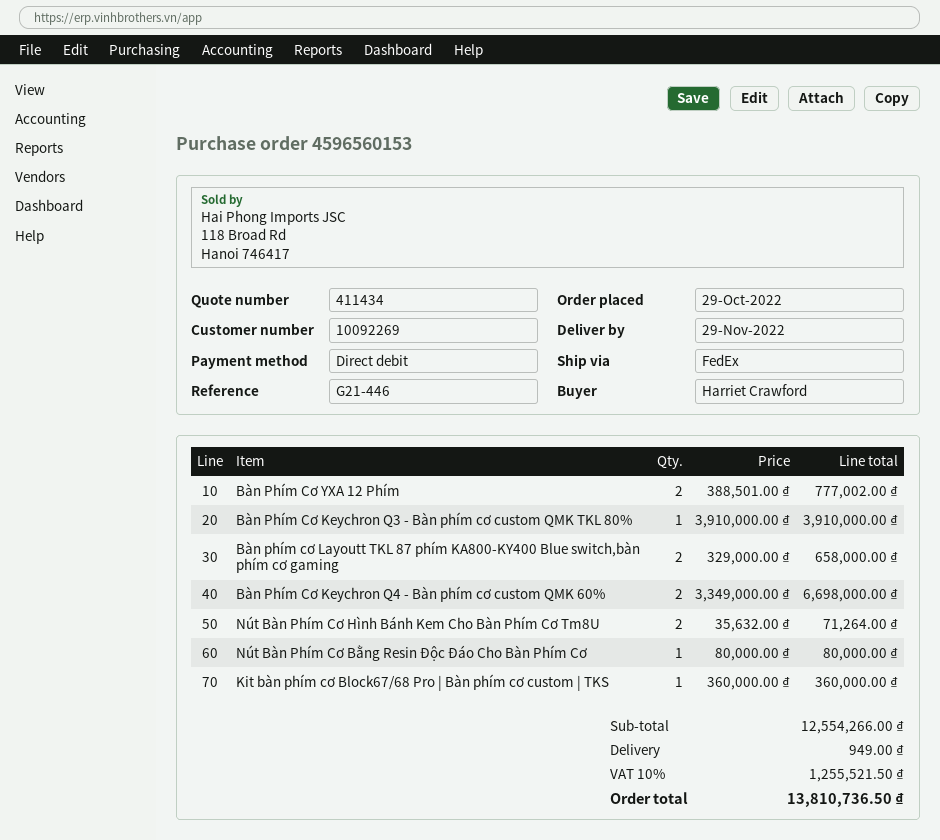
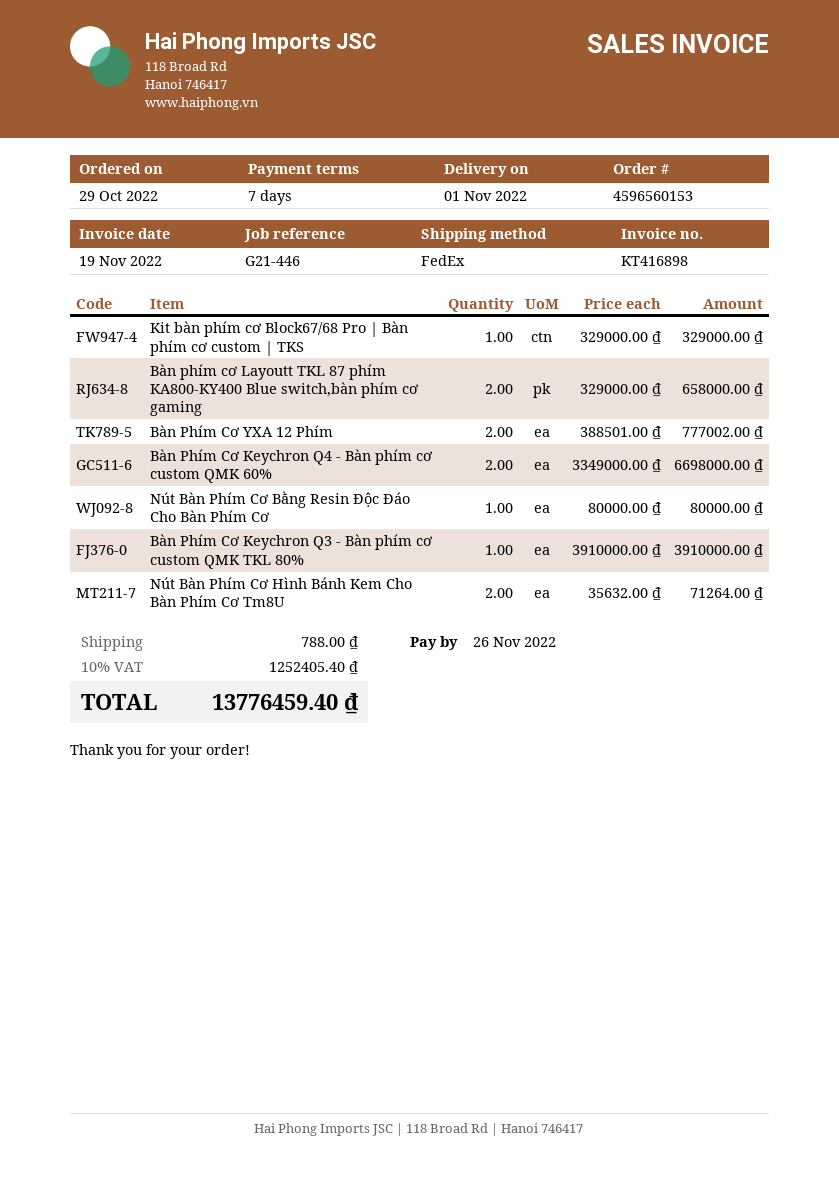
delivery date: 2022-11-29 -> 2022-11-01
Kit bàn phím cơ Block67/68 Pro | Bàn phím cơ custom | TKS: 1 x 360000.00 = 360000.00 -> 1 x 329000.00 = 329000.00
shipping: 949.00 -> 788.00
tax: 10% = 1255521.50 -> 10% = 1252405.40
total: 13810736.50 -> 13776459.40

